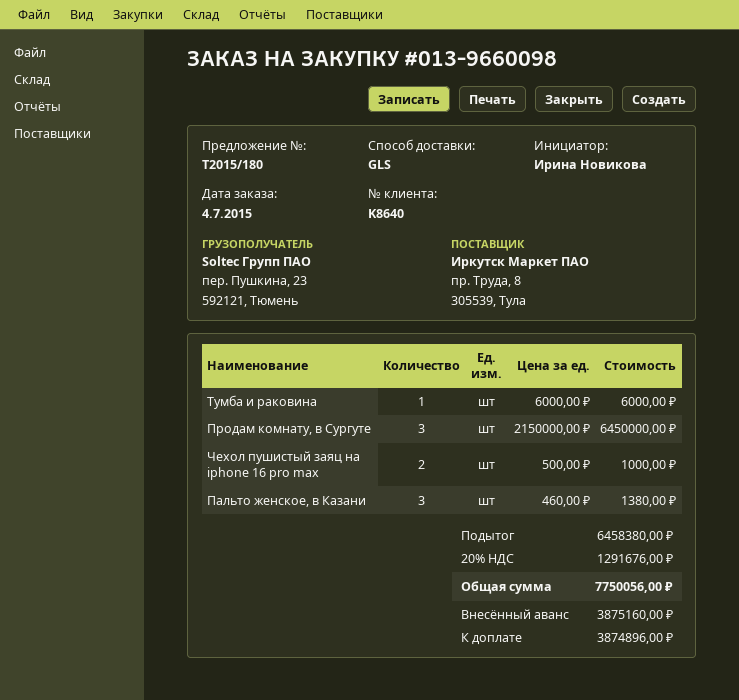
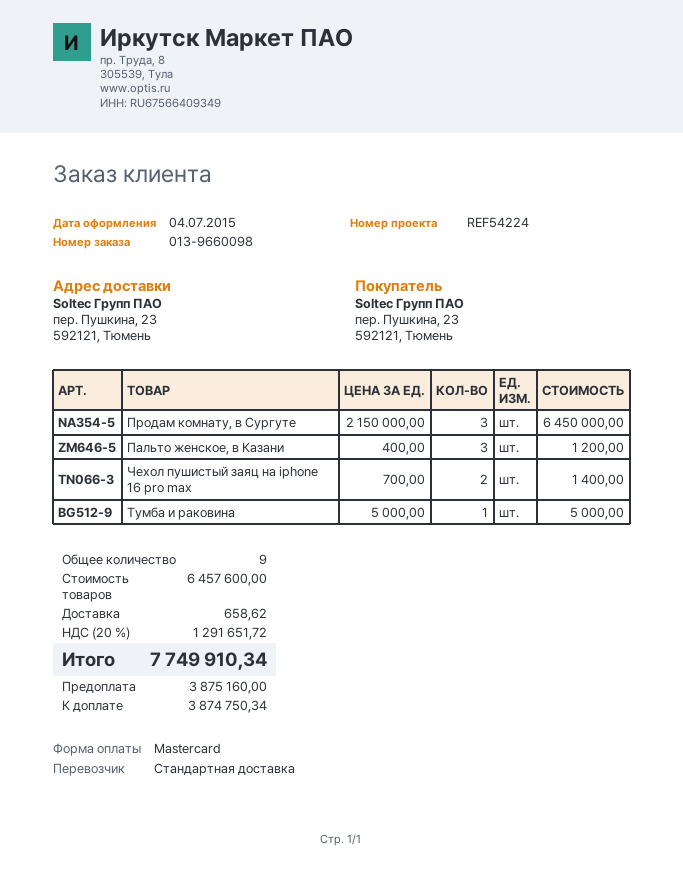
shipping method: GLS -> standard
Тумба и раковина: 1 x 6000.00 = 6000.00 -> 1 x 5000.00 = 5000.00
Чехол пушистый заяц на iphone 16 pro max: 2 x 500.00 = 1000.00 -> 2 x 700.00 = 1400.00
Пальто женское, в Казани: 3 x 460.00 = 1380.00 -> 3 x 400.00 = 1200.00
subtotal: 6458380.00 -> 6457600.00
shipping: none -> 658.62
tax: 20% = 1291676.00 -> 20% = 1291651.72
total: 7750056.00 -> 7749910.34
balance: 3874896.00 -> 3874750.34

